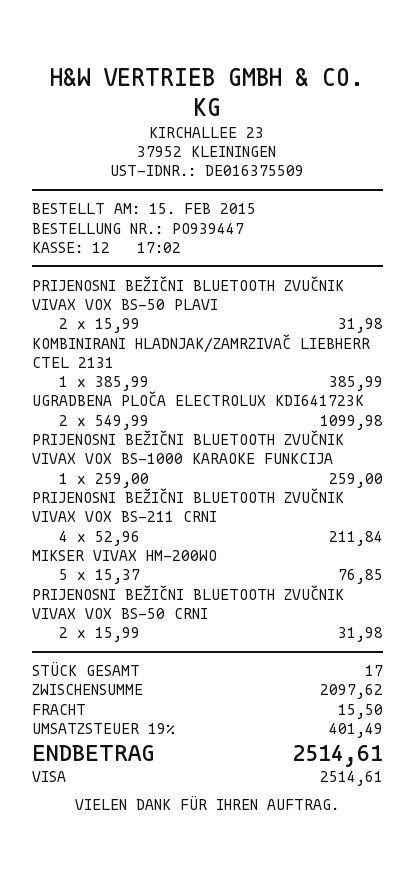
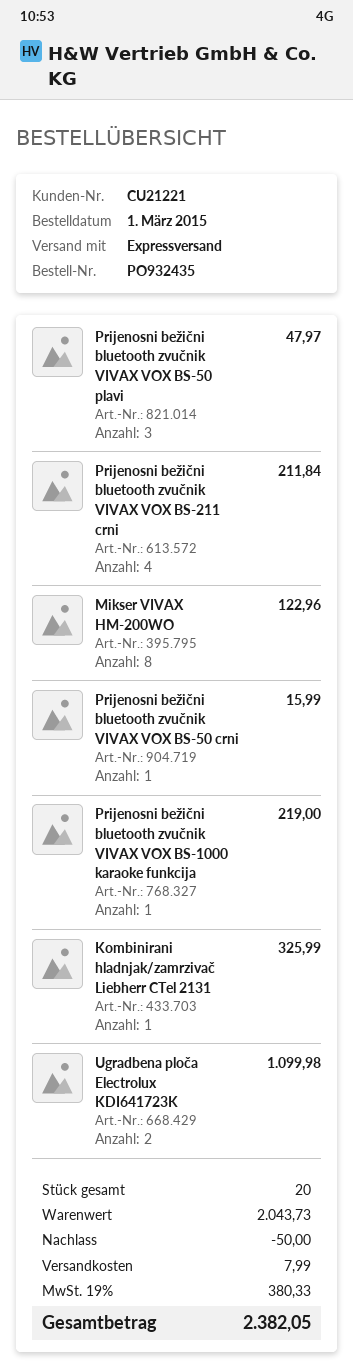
order number: PO939447 -> PO932435
order date: 2015-02-15 -> 2015-03-01
PRIJENOSNI BEŽIČNI BLUETOOTH ZVUČNIK VIVAX VOX BS-50 PLAVI: 2 for 31.98 -> 3 for 47.97
KOMBINIRANI HLADNJAK/ZAMRZIVAČ LIEBHERR CTEL 2131: 1 for 385.99 -> 1 for 325.99
PRIJENOSNI BEŽIČNI BLUETOOTH ZVUČNIK VIVAX VOX BS-1000 KARAOKE FUNKCIJA: 1 for 259.00 -> 1 for 219.00
MIKSER VIVAX HM-200WO: 5 for 76.85 -> 8 for 122.96
PRIJENOSNI BEŽIČNI BLUETOOTH ZVUČNIK VIVAX VOX BS-50 CRNI: 2 for 31.98 -> 1 for 15.99
total quantity: 17 -> 20
subtotal: 2097.62 -> 2043.73
discount: none -> 50.00
shipping: 15.50 -> 7.99
tax: 19% = 401.49 -> 19% = 380.33
total: 2514.61 -> 2382.05

